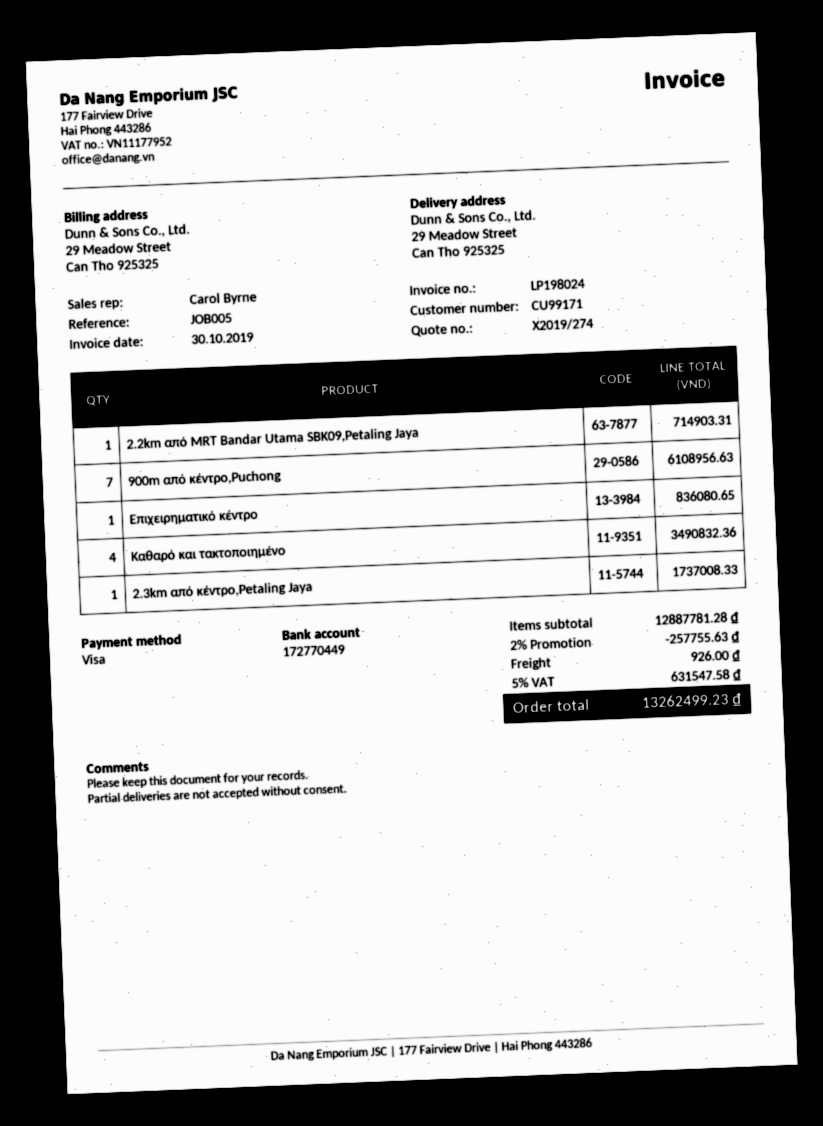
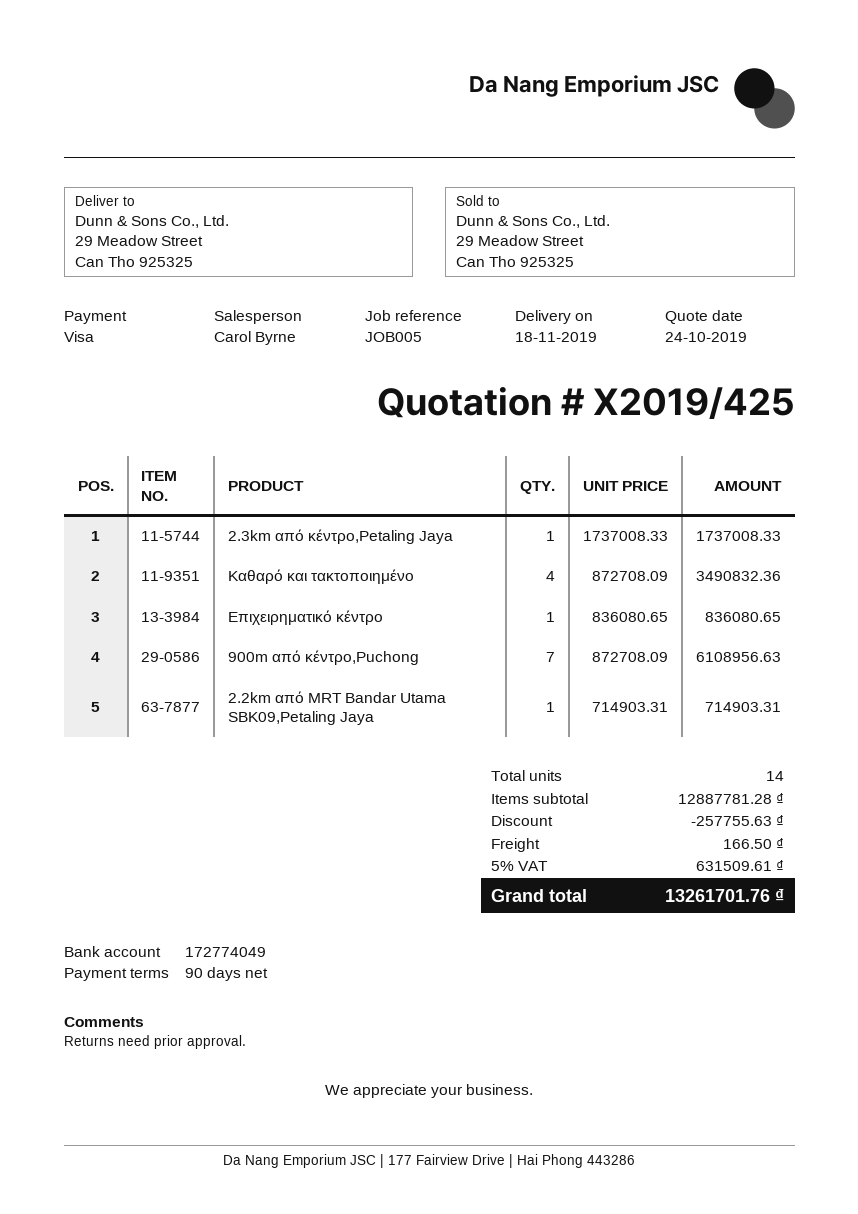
quote number: X2019/274 -> X2019/425
bank account: 172770449 -> 172774049
shipping: 926.00 -> 166.50
tax: 5% = 631547.58 -> 5% = 631509.61
total: 13262499.23 -> 13261701.76

